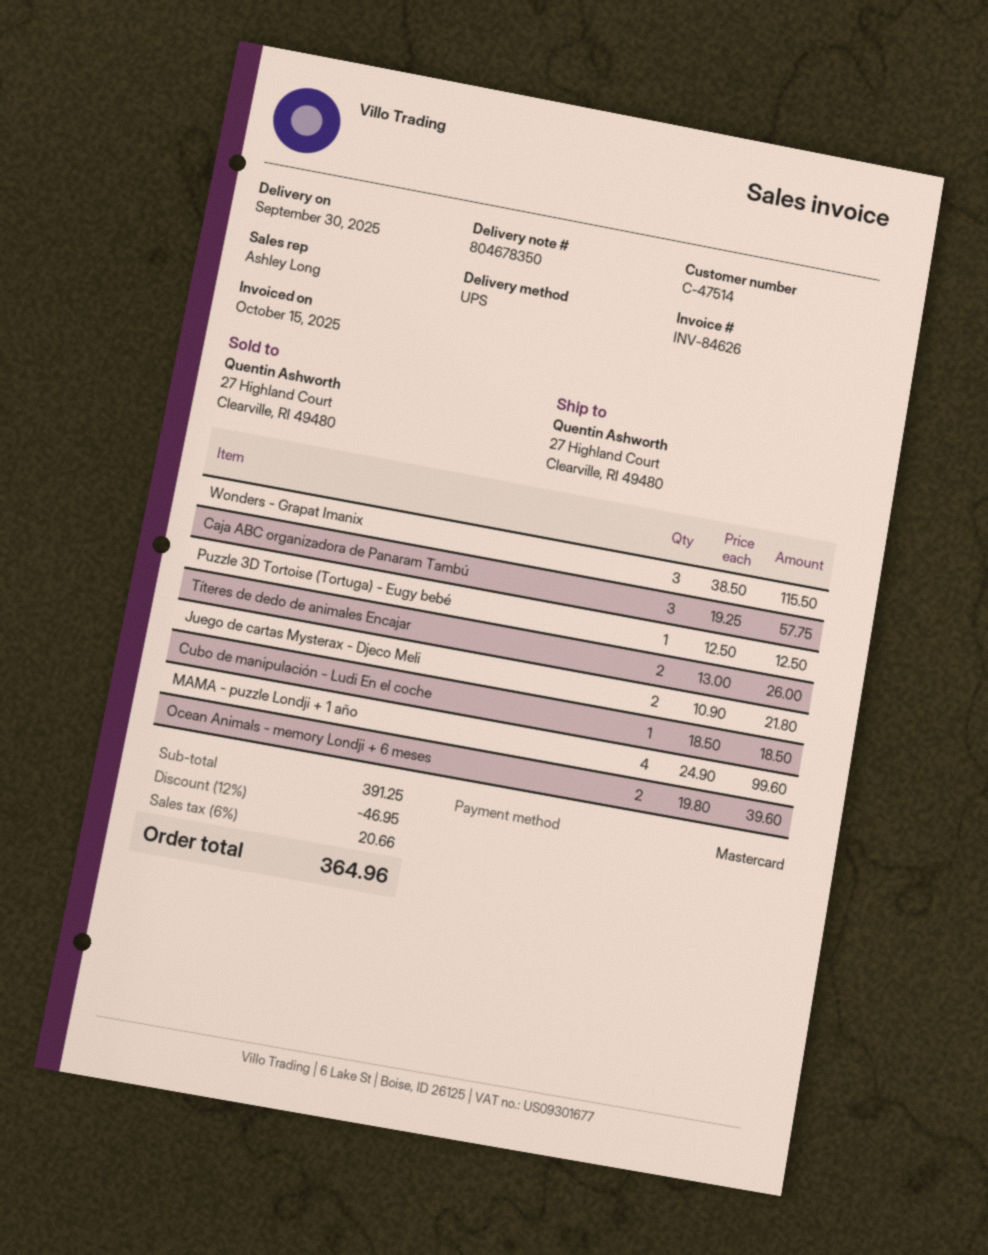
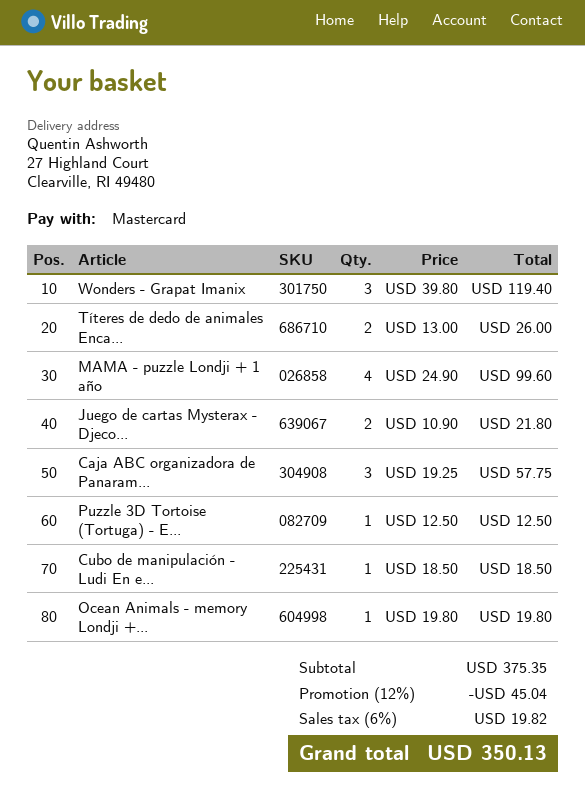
Wonders - Grapat Imanix: 3 x 38.50 = 115.50 -> 3 x 39.80 = 119.40
Ocean Animals - memory Londji + 6 meses: 2 x 19.80 = 39.60 -> 1 x 19.80 = 19.80
subtotal: 391.25 -> 375.35
discount: 12% = 46.95 -> 12% = 45.04
tax: 6% = 20.66 -> 6% = 19.82
total: 364.96 -> 350.13

